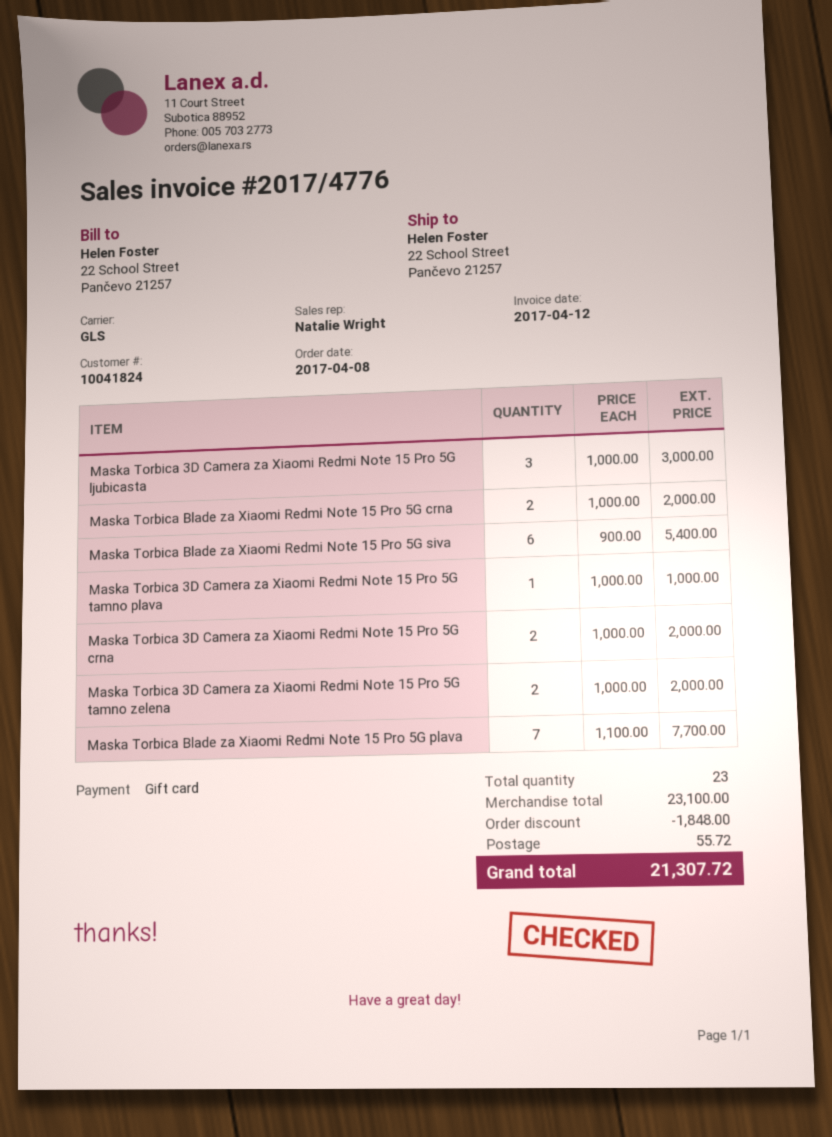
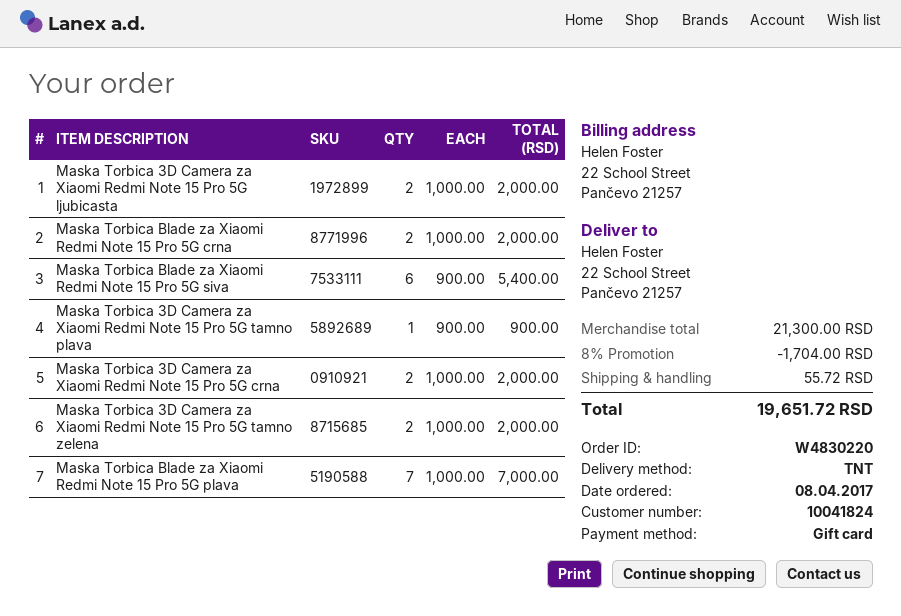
shipping method: GLS -> TNT
Maska Torbica 3D Camera za Xiaomi Redmi Note 15 Pro 5G ljubicasta: 3 x 1000.00 = 3000.00 -> 2 x 1000.00 = 2000.00
Maska Torbica 3D Camera za Xiaomi Redmi Note 15 Pro 5G tamno plava: 1 x 1000.00 = 1000.00 -> 1 x 900.00 = 900.00
Maska Torbica Blade za Xiaomi Redmi Note 15 Pro 5G plava: 7 x 1100.00 = 7700.00 -> 7 x 1000.00 = 7000.00
subtotal: 23100.00 -> 21300.00
discount: 1848.00 -> 1704.00
total: 21307.72 -> 19651.72

